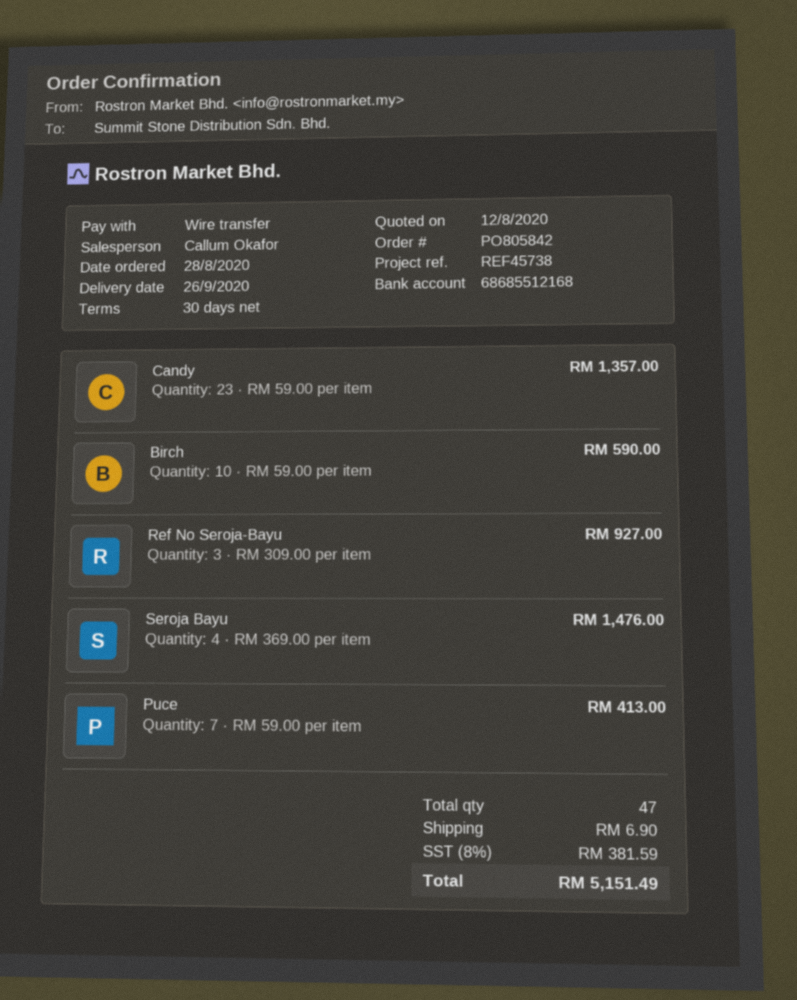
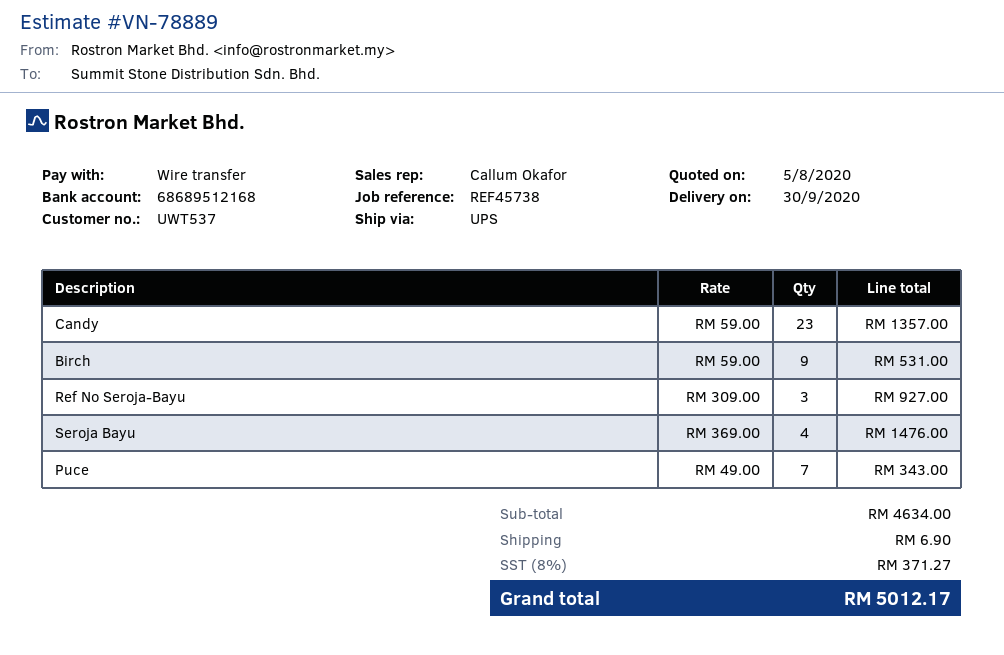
quote date: 2020-08-12 -> 2020-08-05
delivery date: 2020-09-26 -> 2020-09-30
bank account: 68685512168 -> 68689512168
Birch: 10 x 59.00 = 590.00 -> 9 x 59.00 = 531.00
Puce: 7 x 59.00 = 413.00 -> 7 x 49.00 = 343.00
tax: 8% = 381.59 -> 8% = 371.27
total: 5151.49 -> 5012.17

